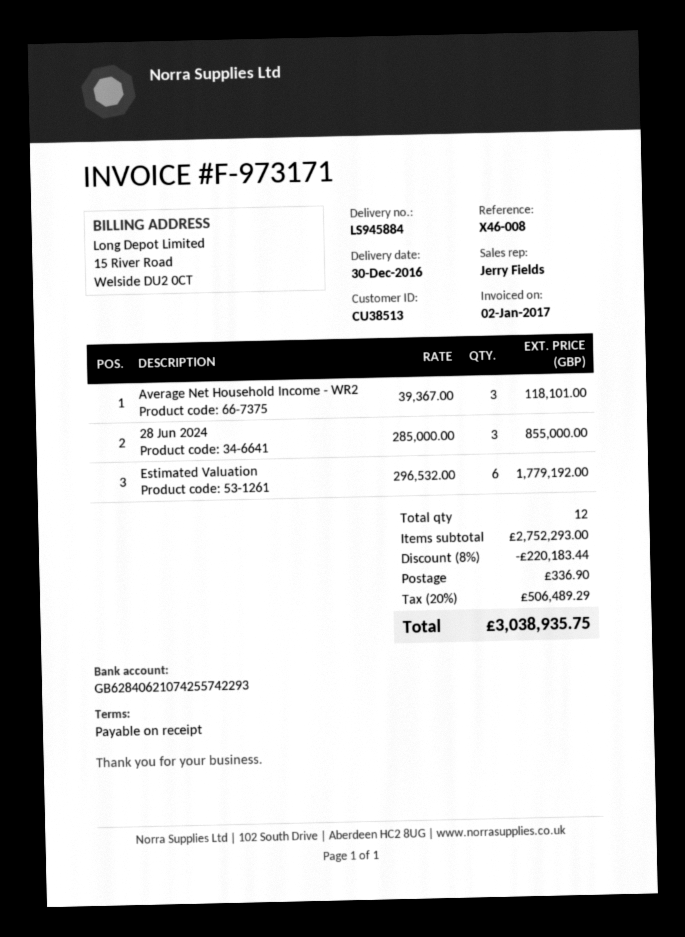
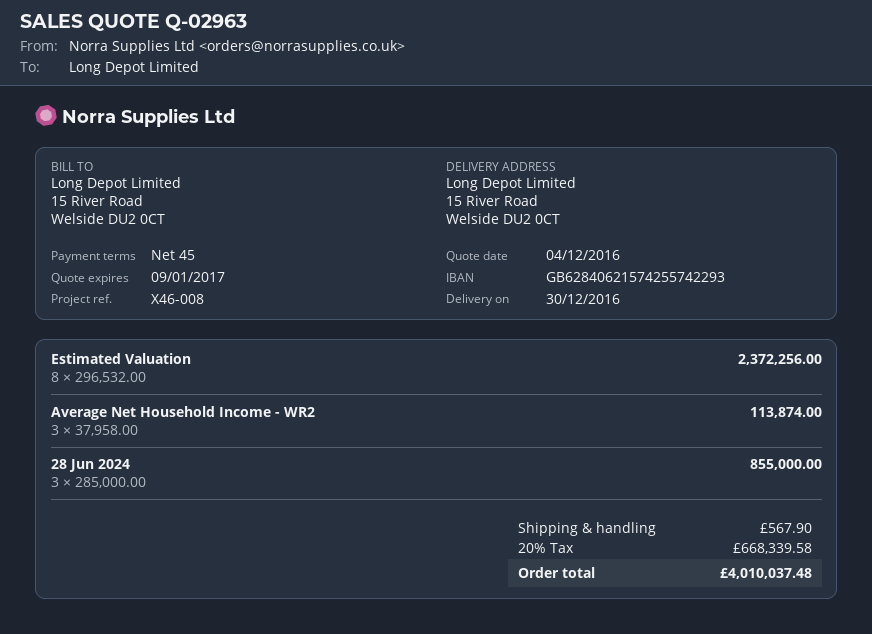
payment terms: on receipt -> 45 days
bank account: GB62840621074255742293 -> GB62840621574255742293
Average Net Household Income - WR2: 3 x 39367.00 = 118101.00 -> 3 x 37958.00 = 113874.00
Estimated Valuation: 6 x 296532.00 = 1779192.00 -> 8 x 296532.00 = 2372256.00
discount: 8% = 220183.44 -> none
shipping: 336.90 -> 567.90
tax: 20% = 506489.29 -> 20% = 668339.58
total: 3038935.75 -> 4010037.48

